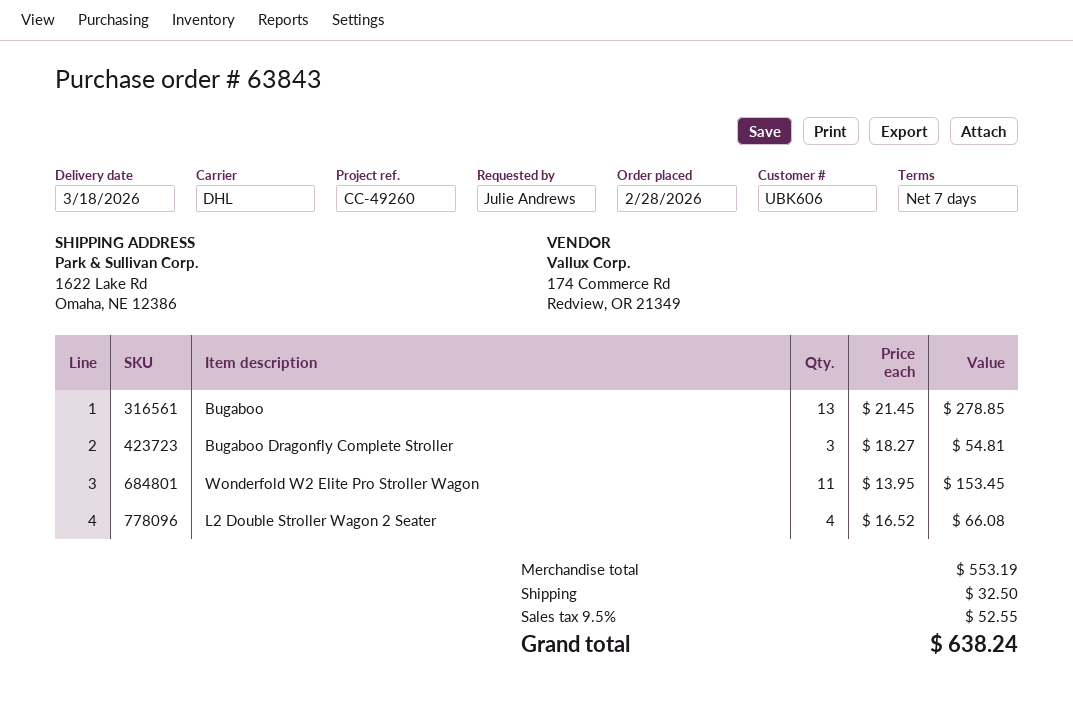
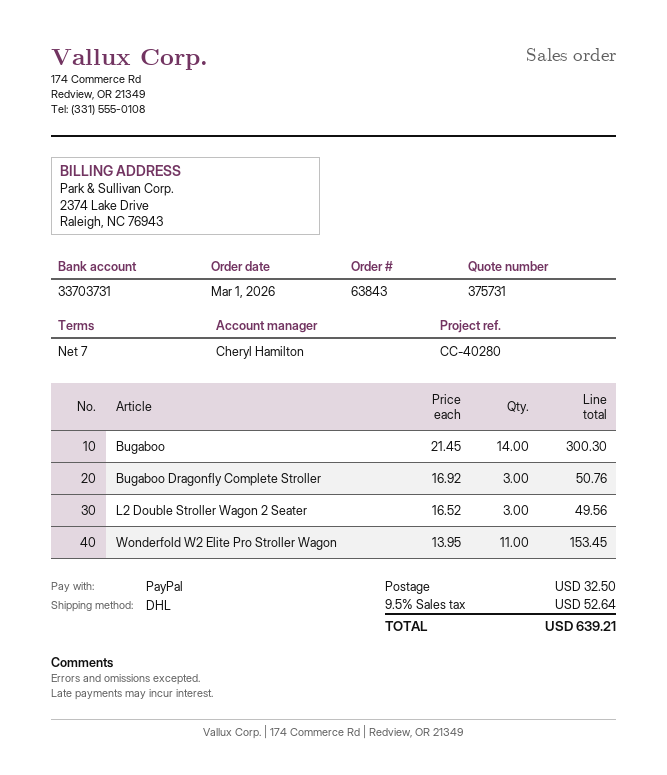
order date: 2026-02-28 -> 2026-03-01
reference: CC-49260 -> CC-40280
Bugaboo: 13 x 21.45 = 278.85 -> 14 x 21.45 = 300.30
Bugaboo Dragonfly Complete Stroller: 3 x 18.27 = 54.81 -> 3 x 16.92 = 50.76
L2 Double Stroller Wagon 2 Seater: 4 x 16.52 = 66.08 -> 3 x 16.52 = 49.56
tax: 9.5% = 52.55 -> 9.5% = 52.64
total: 638.24 -> 639.21

